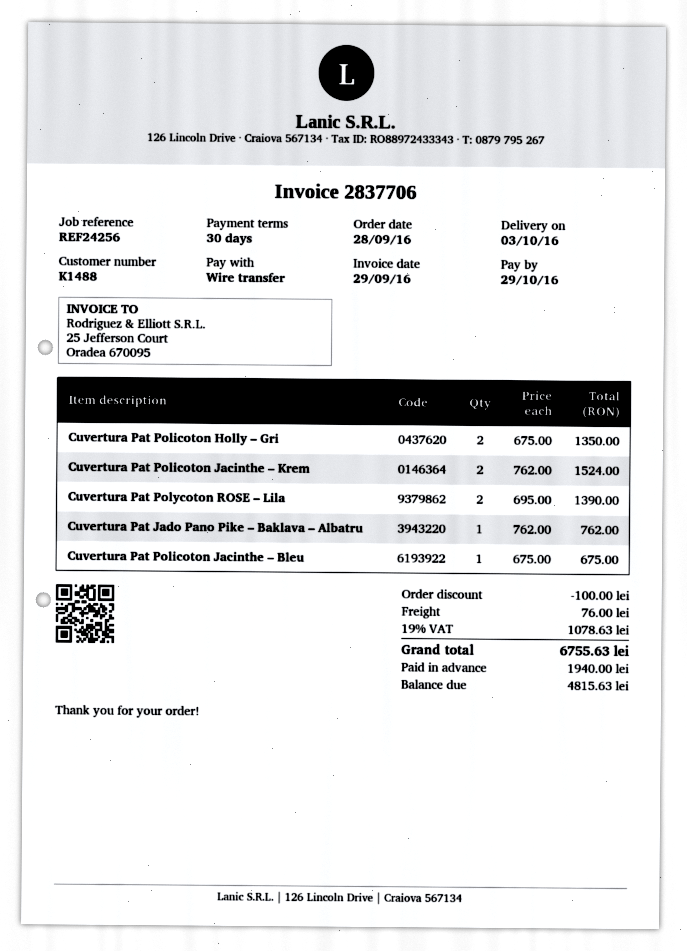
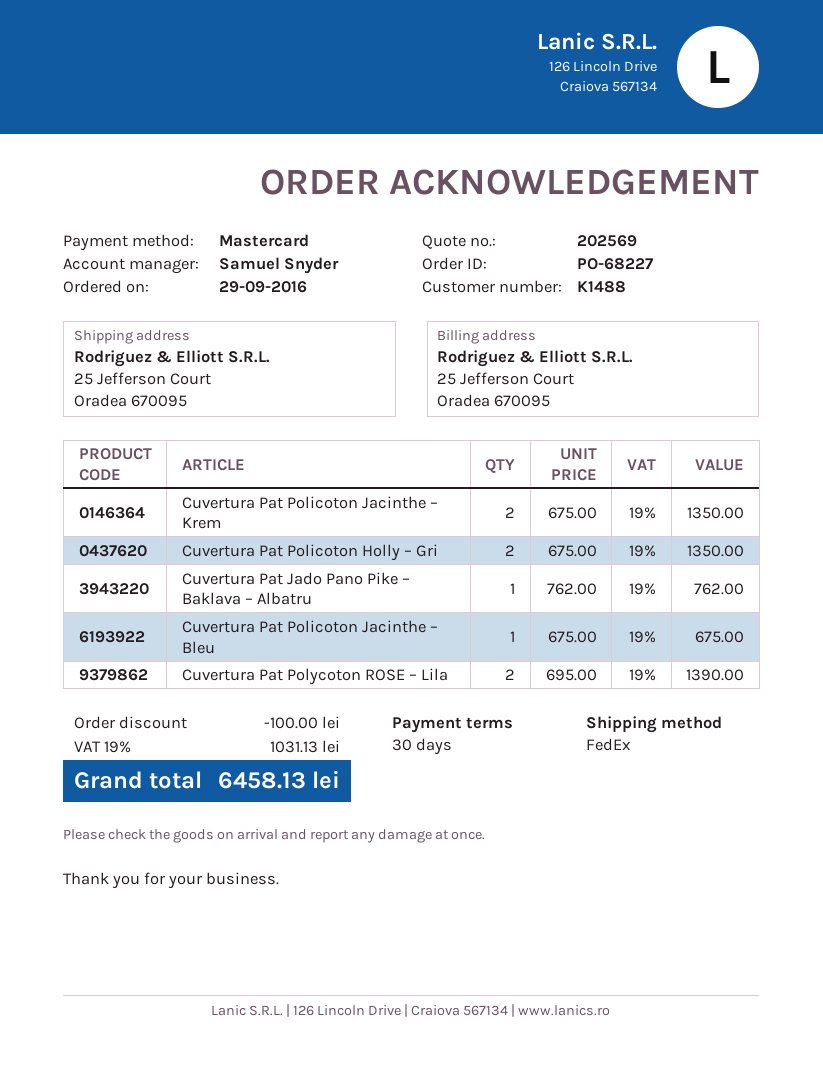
order date: 2016-09-28 -> 2016-09-29
payment method: bank transfer -> Mastercard
Cuvertura Pat Policoton Jacinthe – Krem: 2 x 762.00 = 1524.00 -> 2 x 675.00 = 1350.00
shipping: 76.00 -> none
tax: 19% = 1078.63 -> 19% = 1031.13
total: 6755.63 -> 6458.13

